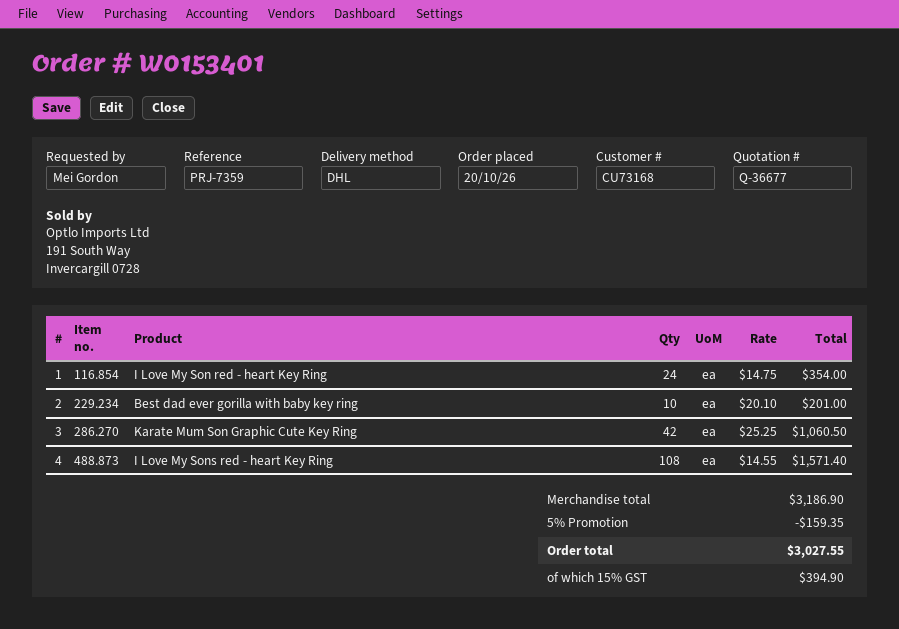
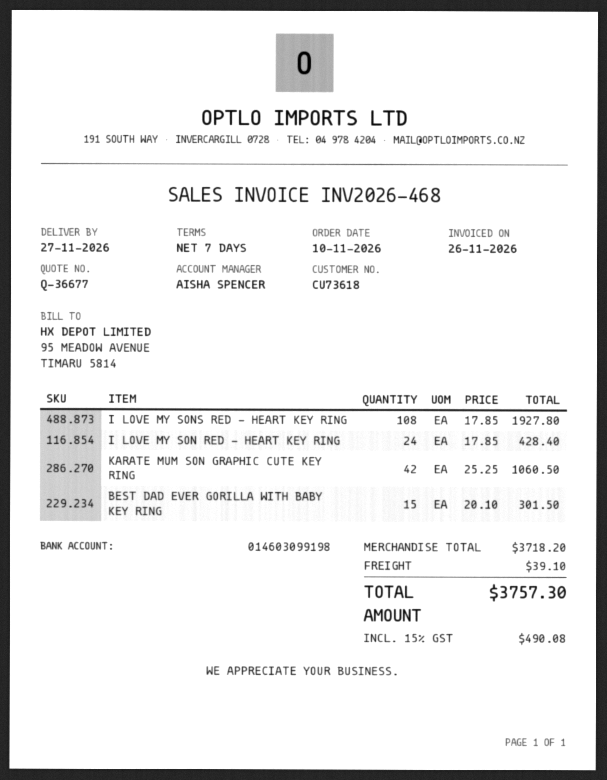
order date: 2026-10-20 -> 2026-11-10
customer number: CU73168 -> CU73618
I Love My Son red - heart Key Ring: 24 x 14.75 = 354.00 -> 24 x 17.85 = 428.40
Best dad ever gorilla with baby key ring: 10 x 20.10 = 201.00 -> 15 x 20.10 = 301.50
I Love My Sons red - heart Key Ring: 108 x 14.55 = 1571.40 -> 108 x 17.85 = 1927.80
subtotal: 3186.90 -> 3718.20
discount: 5% = 159.35 -> none
shipping: none -> 39.10
tax: 15% = 394.90 -> 15% = 490.08
total: 3027.55 -> 3757.30

